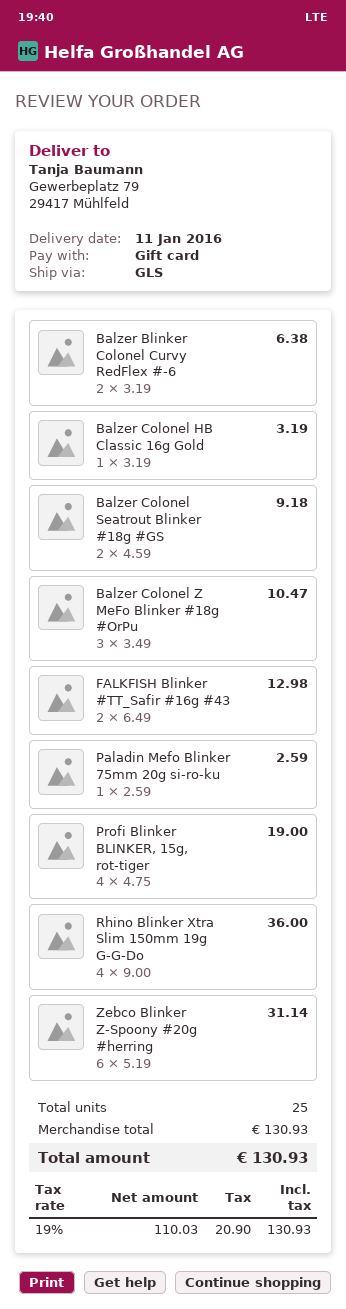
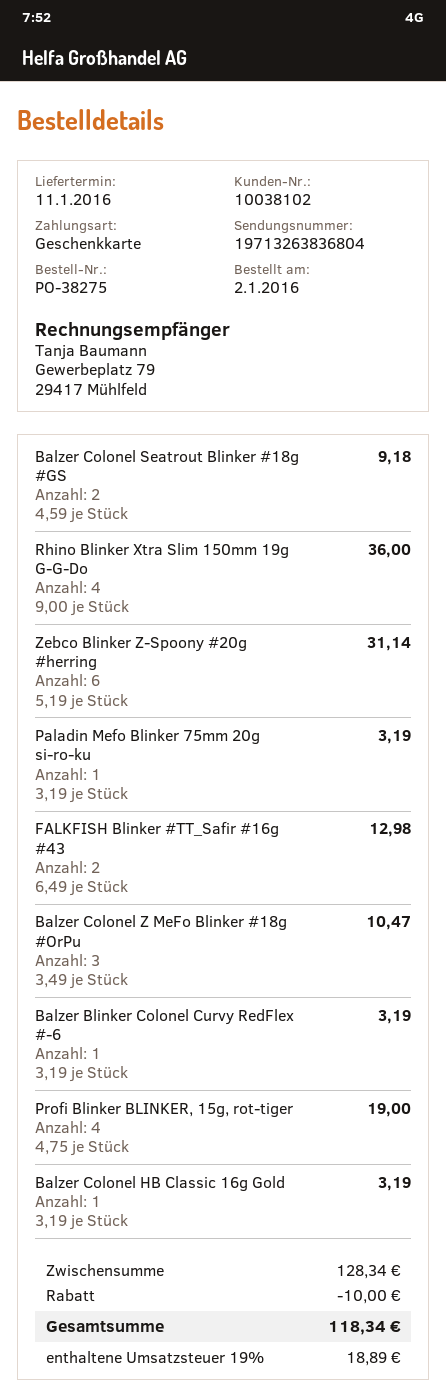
Balzer Blinker Colonel Curvy RedFlex #-6: 2 x 3.19 = 6.38 -> 1 x 3.19 = 3.19
Paladin Mefo Blinker 75mm 20g si-ro-ku: 1 x 2.59 = 2.59 -> 1 x 3.19 = 3.19
subtotal: 130.93 -> 128.34
discount: none -> 10.00
tax: 19% = 20.90 -> 19% = 18.89
total: 130.93 -> 118.34

